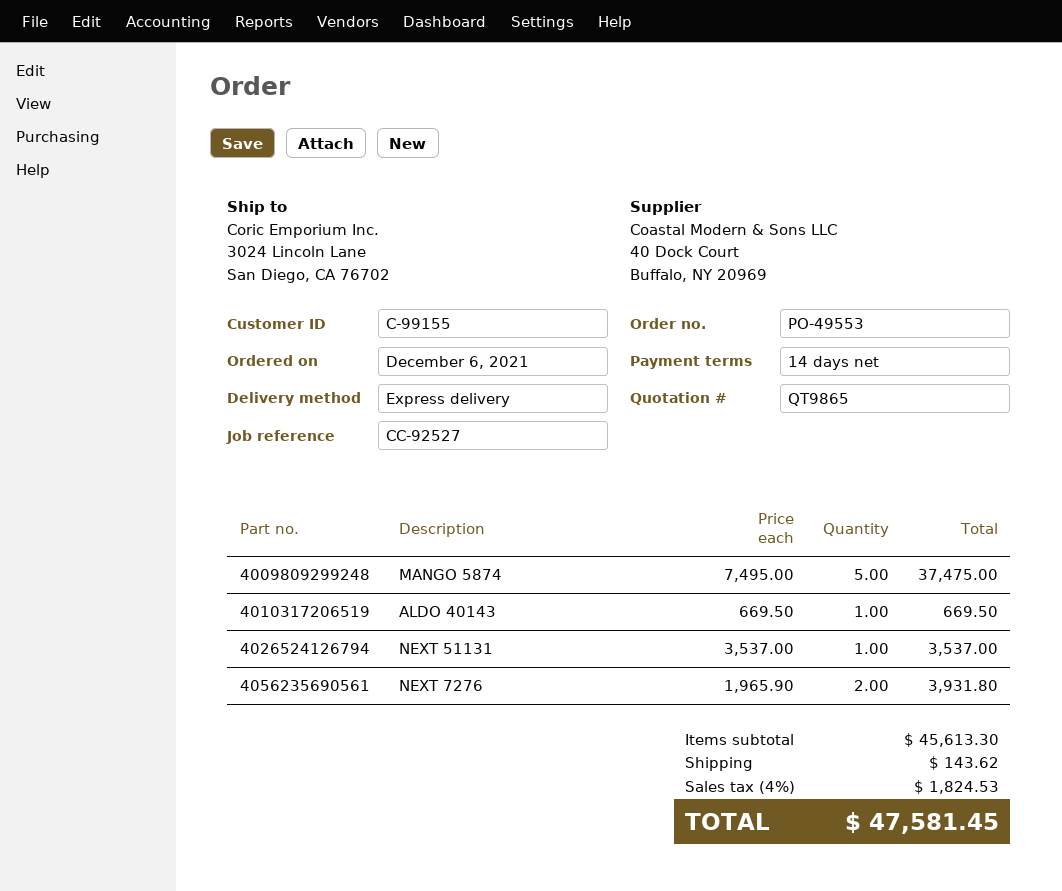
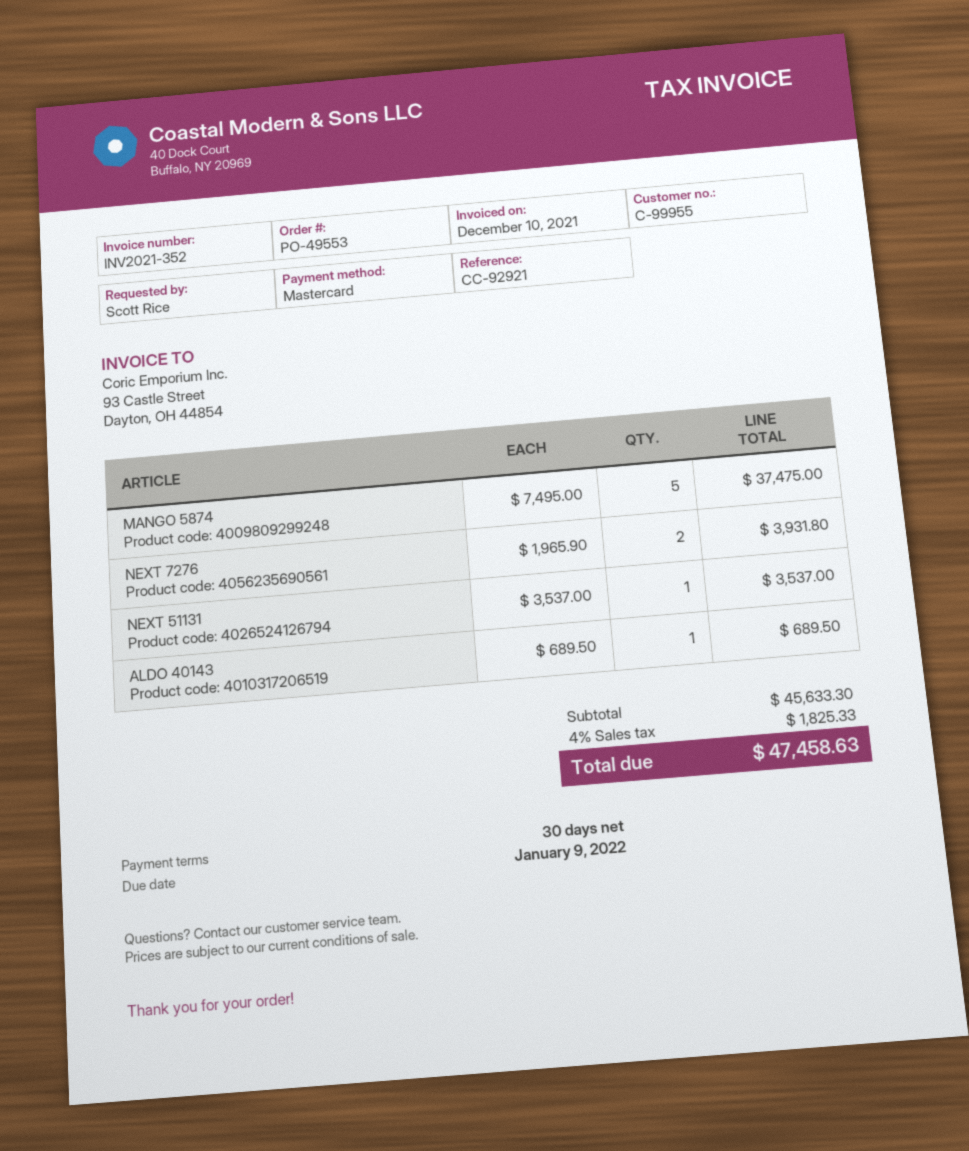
payment terms: 14 days -> 30 days
customer number: C-99155 -> C-99955
reference: CC-92527 -> CC-92921
ALDO 40143: 1 x 669.50 = 669.50 -> 1 x 689.50 = 689.50
subtotal: 45613.30 -> 45633.30
shipping: 143.62 -> none
tax: 4% = 1824.53 -> 4% = 1825.33
total: 47581.45 -> 47458.63

